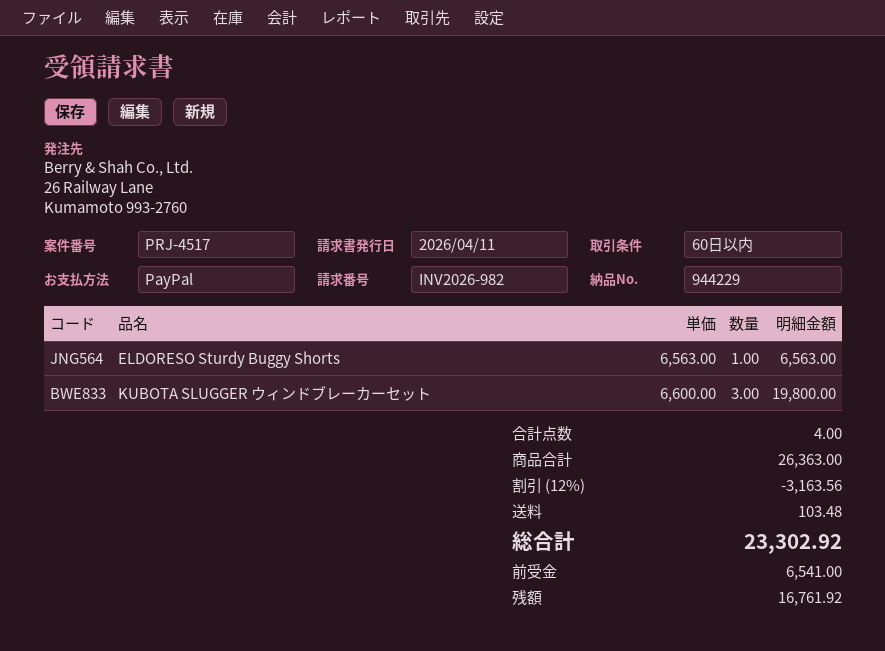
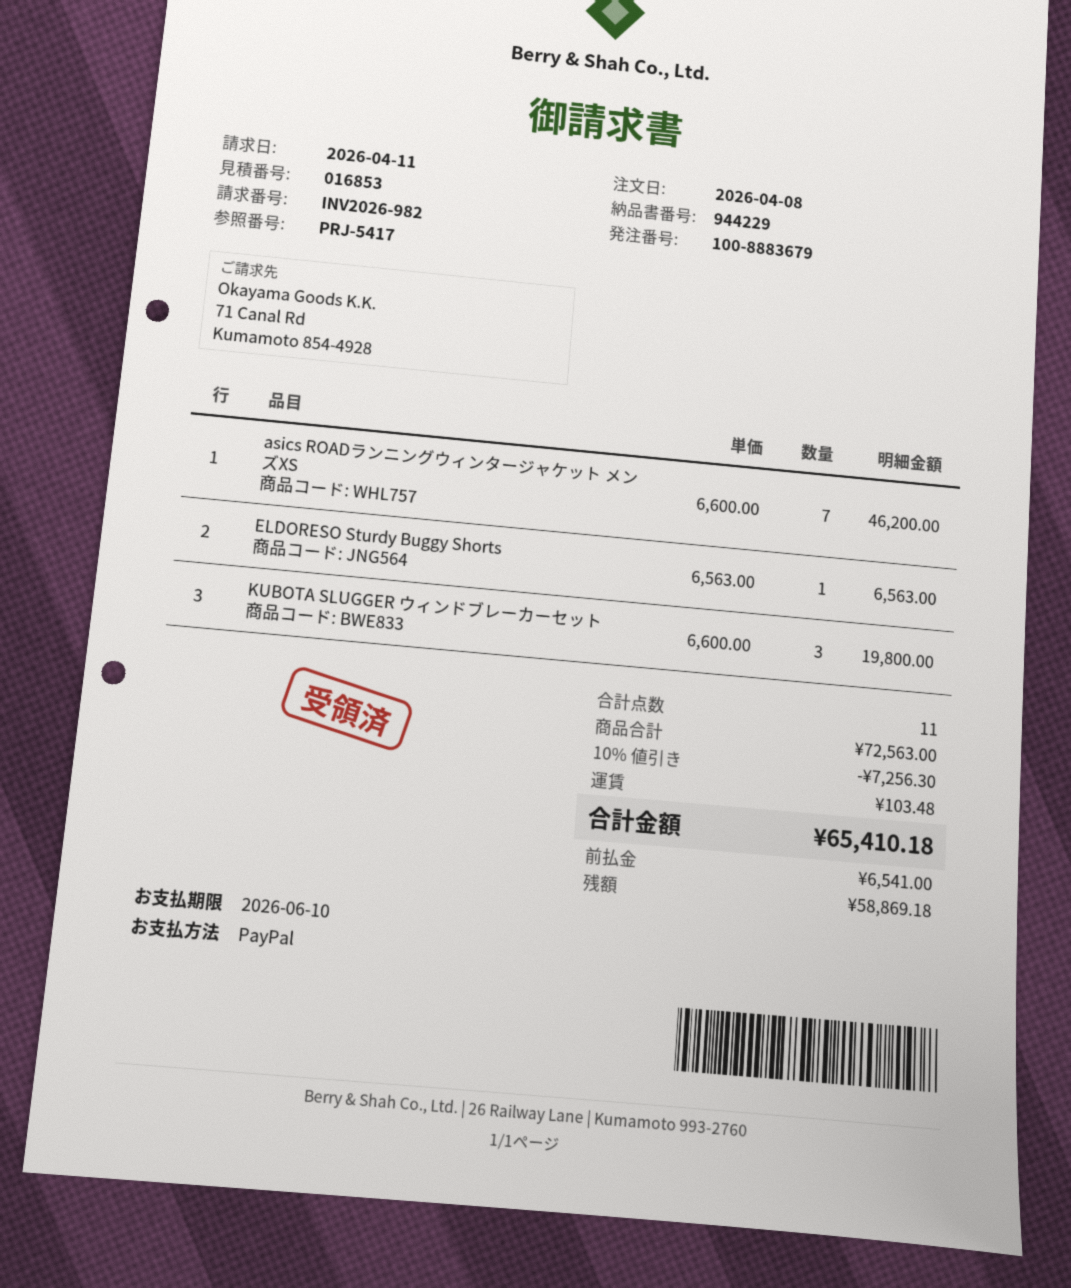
reference: PRJ-4517 -> PRJ-5417
asics ROADランニングウィンタージャケット メンズXS: none -> 7 x 6600.00 = 46200.00
total quantity: 4 -> 11
subtotal: 26363.00 -> 72563.00
discount: 12% = 3163.56 -> 10% = 7256.30
total: 23302.92 -> 65410.18
balance: 16761.92 -> 58869.18

